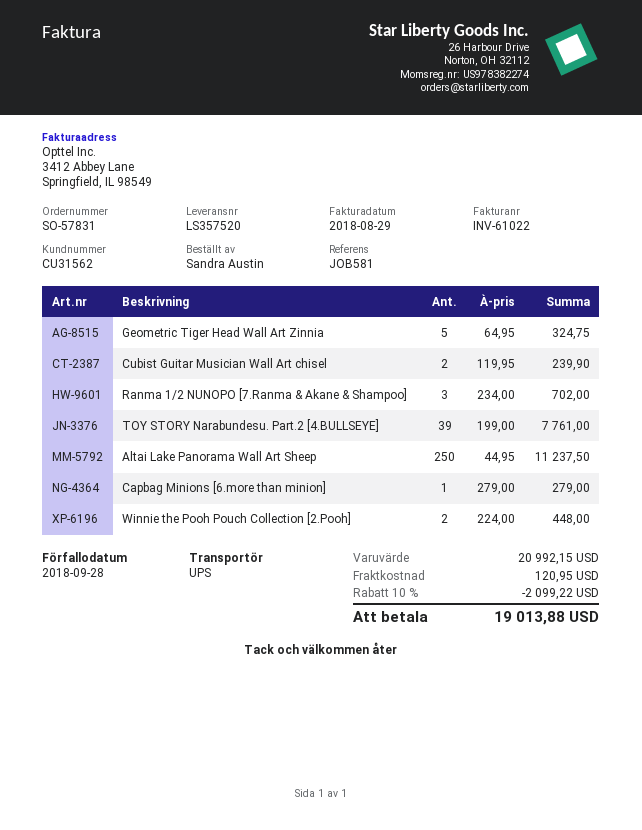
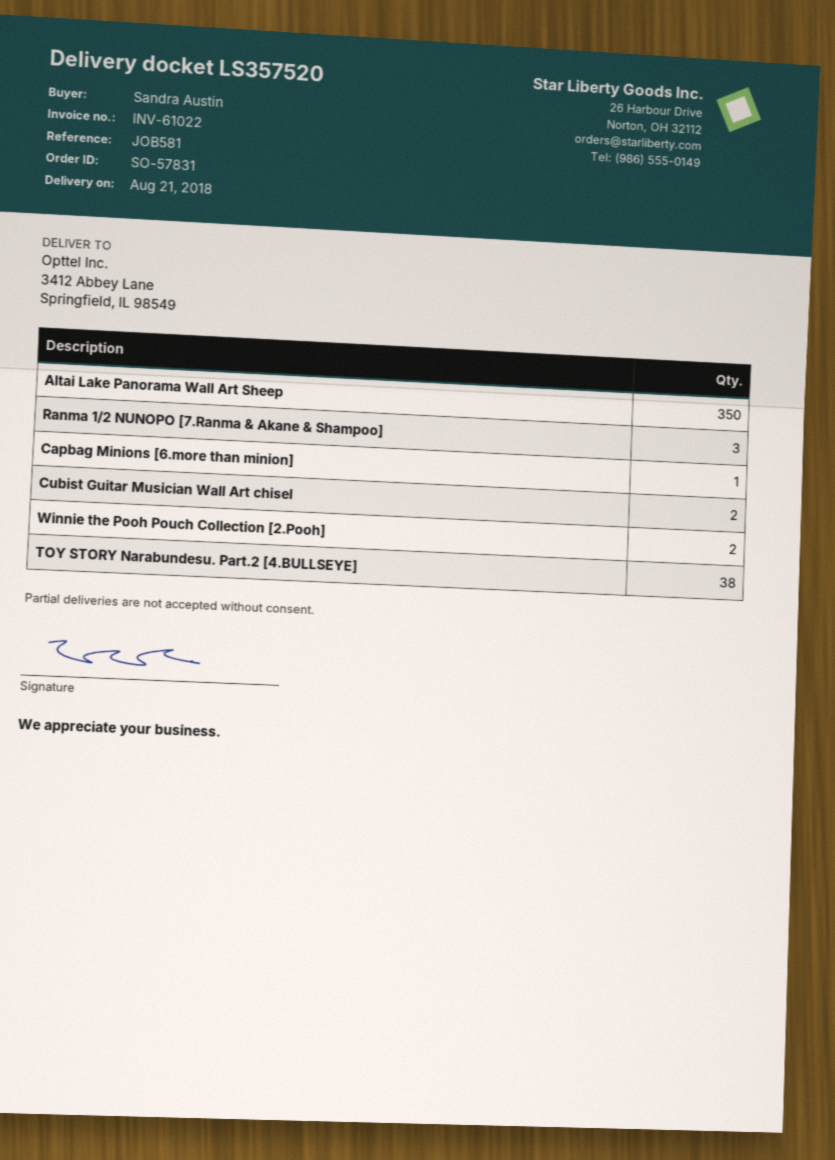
Geometric Tiger Head Wall Art Zinnia: 5 -> none
TOY STORY Narabundesu. Part.2 [4.BULLSEYE]: 39 -> 38
Altai Lake Panorama Wall Art Sheep: 250 -> 350

